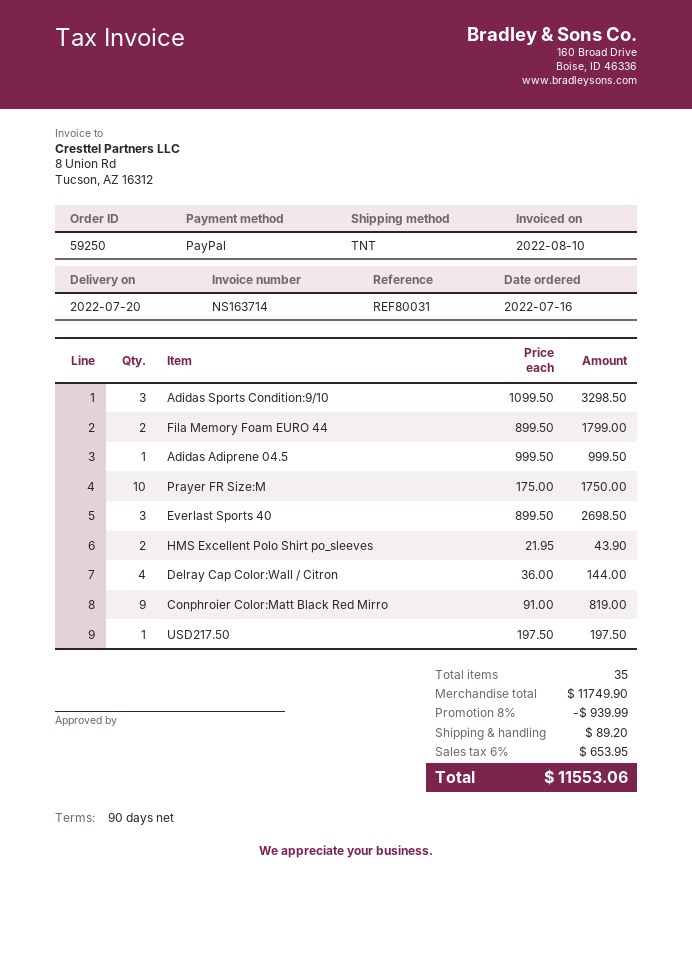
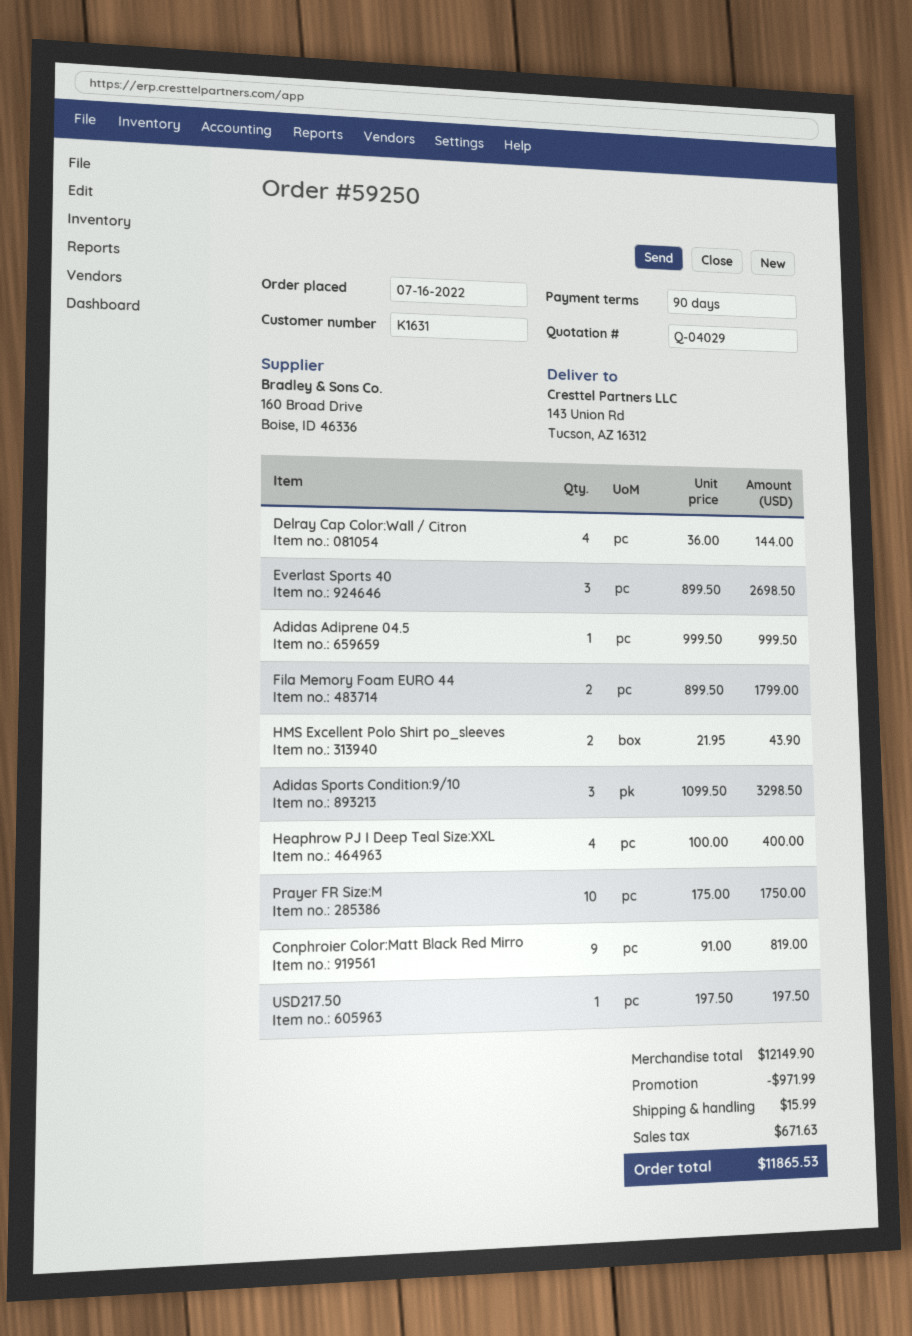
Heaphrow PJ I Deep Teal Size:XXL: none -> 4 x 100.00 = 400.00
subtotal: 11749.90 -> 12149.90
discount: 939.99 -> 971.99
shipping: 89.20 -> 15.99
tax: 653.95 -> 671.63
total: 11553.06 -> 11865.53

